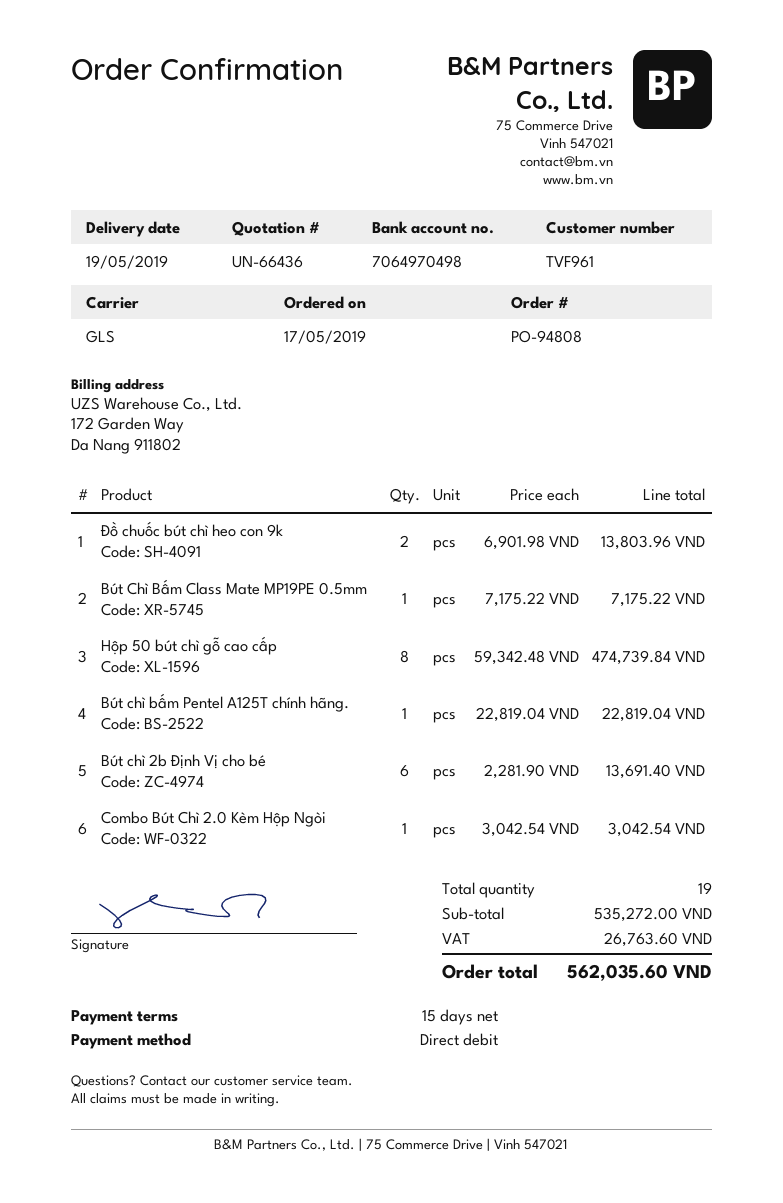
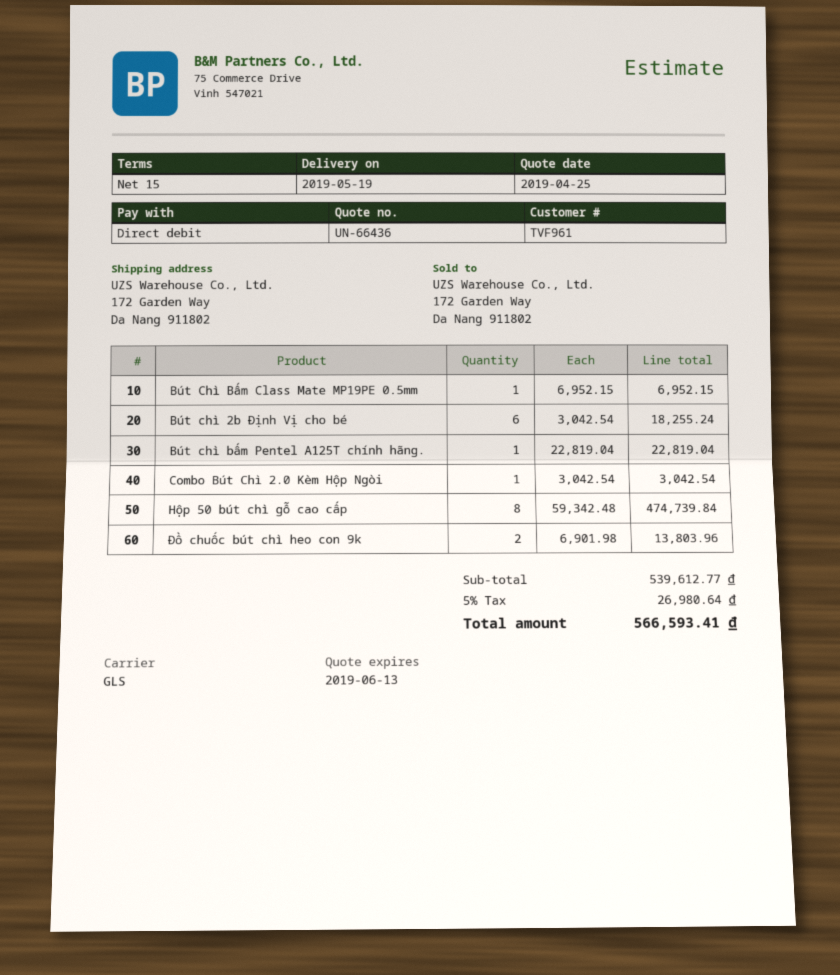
Bút Chì Bấm Class Mate MP19PE 0.5mm: 1 x 7175.22 = 7175.22 -> 1 x 6952.15 = 6952.15
Bút chì 2b Định Vị cho bé: 6 x 2281.90 = 13691.40 -> 6 x 3042.54 = 18255.24
subtotal: 535272.00 -> 539612.77
tax: 26763.60 -> 26980.64
total: 562035.60 -> 566593.41

